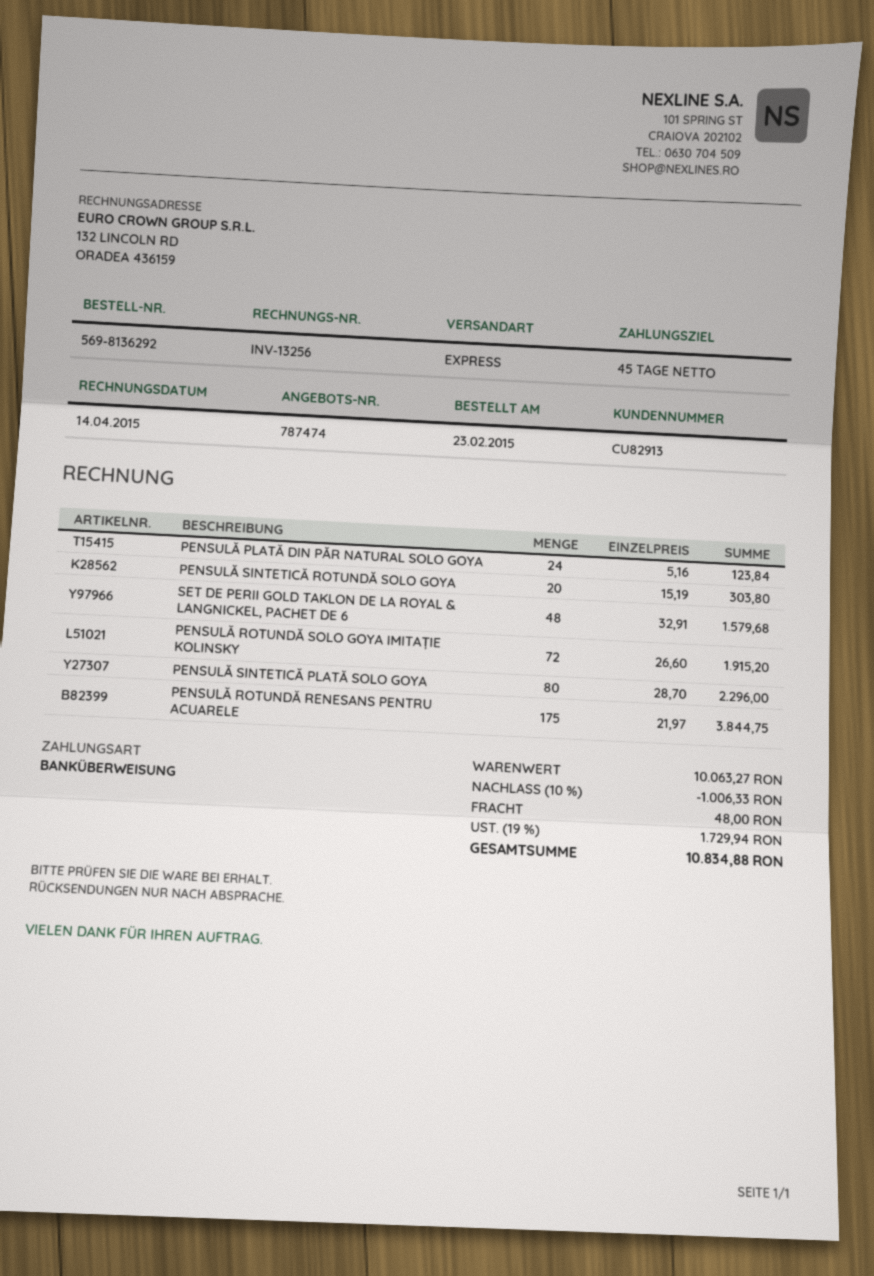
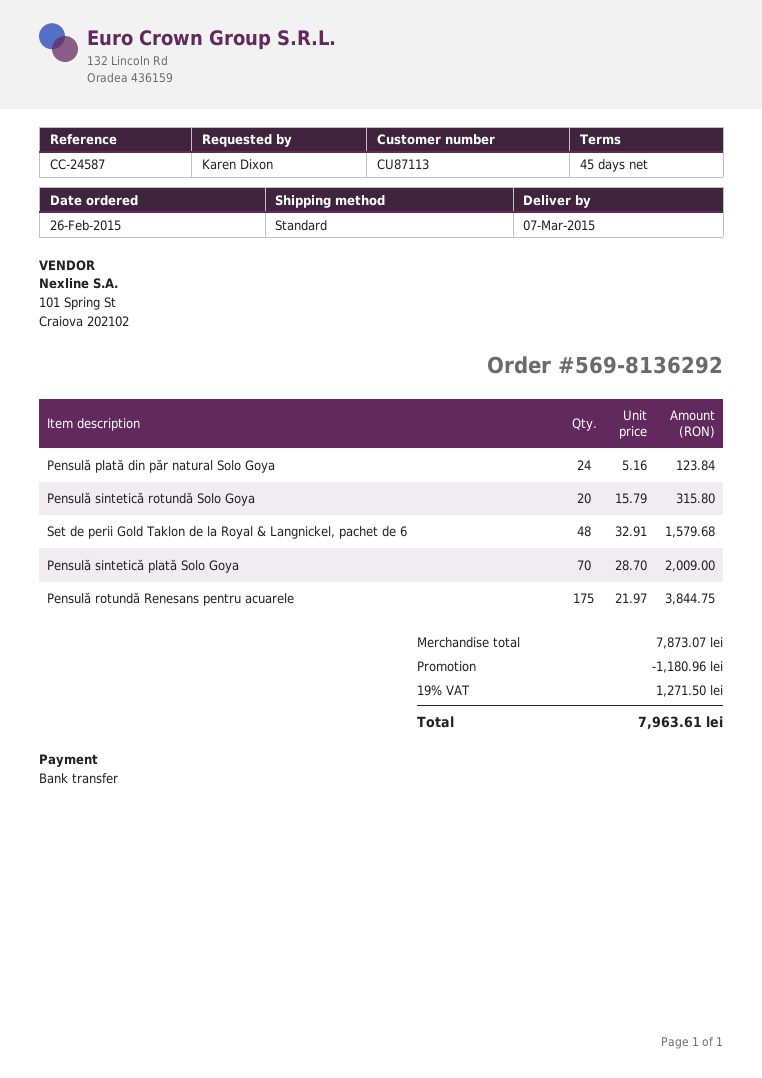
order date: 2015-02-23 -> 2015-02-26
customer number: CU82913 -> CU87113
shipping method: express -> standard
PENSULĂ SINTETICĂ ROTUNDĂ SOLO GOYA: 20 x 15.19 = 303.80 -> 20 x 15.79 = 315.80
PENSULĂ ROTUNDĂ SOLO GOYA IMITAȚIE KOLINSKY: 72 x 26.60 = 1915.20 -> none
PENSULĂ SINTETICĂ PLATĂ SOLO GOYA: 80 x 28.70 = 2296.00 -> 70 x 28.70 = 2009.00
subtotal: 10063.27 -> 7873.07
discount: 1006.33 -> 1180.96
shipping: 48.00 -> none
tax: 19% = 1729.94 -> 19% = 1271.50
total: 10834.88 -> 7963.61

